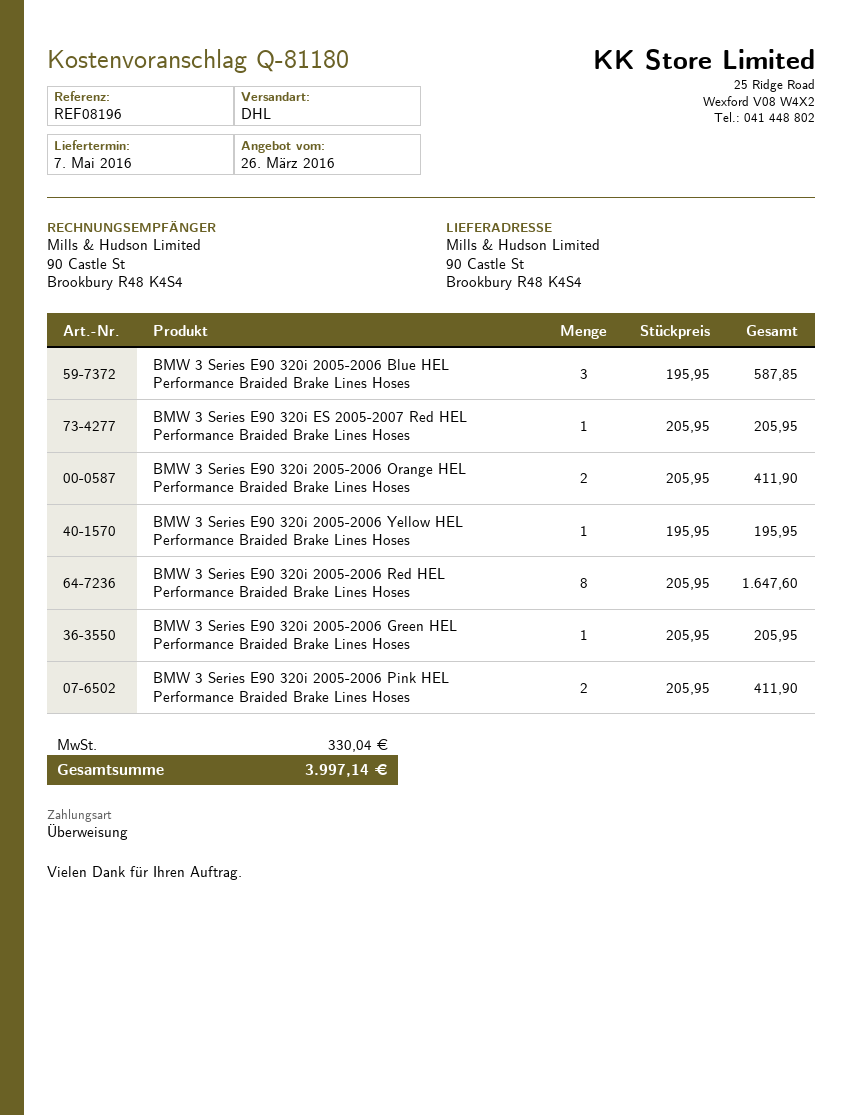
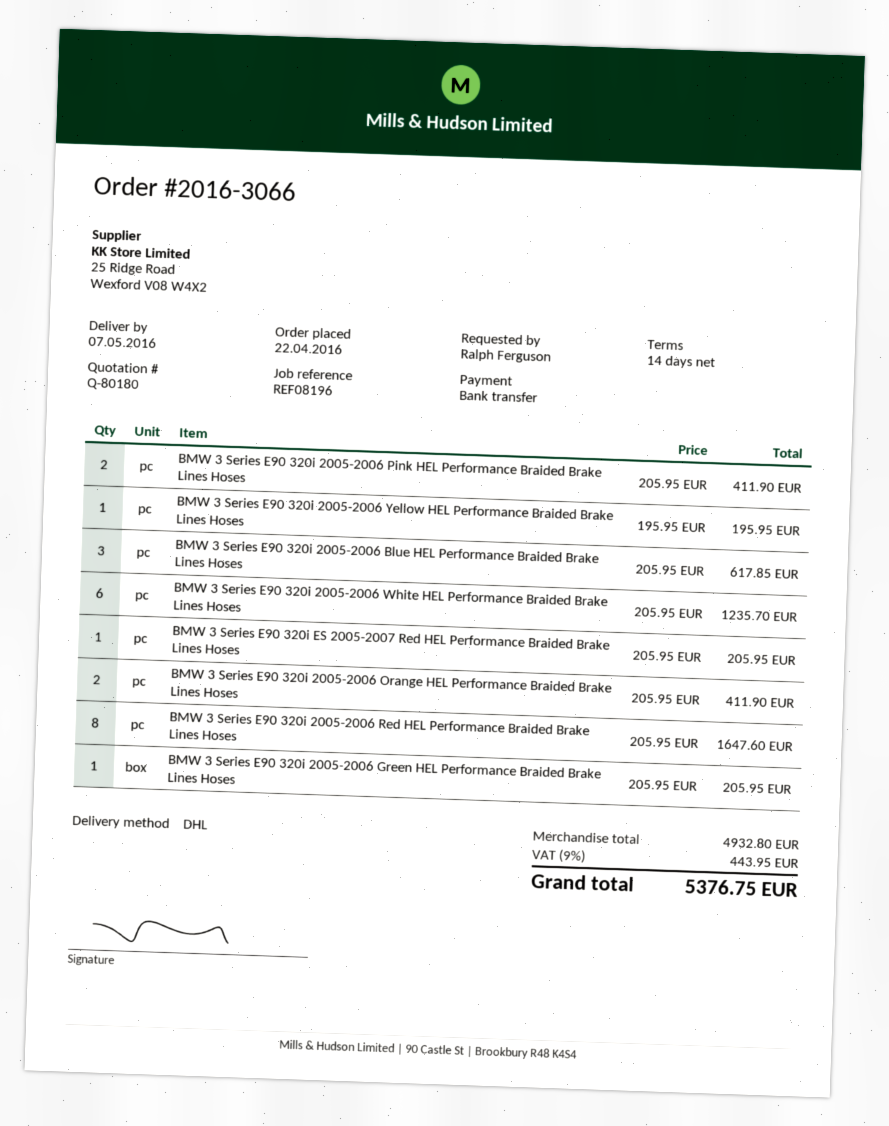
quote number: Q-81180 -> Q-80180
BMW 3 Series E90 320i 2005-2006 Blue HEL Performance Braided Brake Lines Hoses: 3 x 195.95 = 587.85 -> 3 x 205.95 = 617.85
BMW 3 Series E90 320i 2005-2006 White HEL Performance Braided Brake Lines Hoses: none -> 6 x 205.95 = 1235.70
tax: 330.04 -> 443.95
total: 3997.14 -> 5376.75

